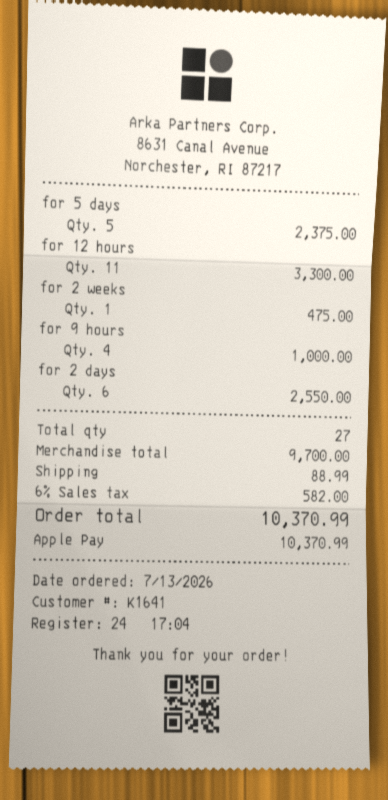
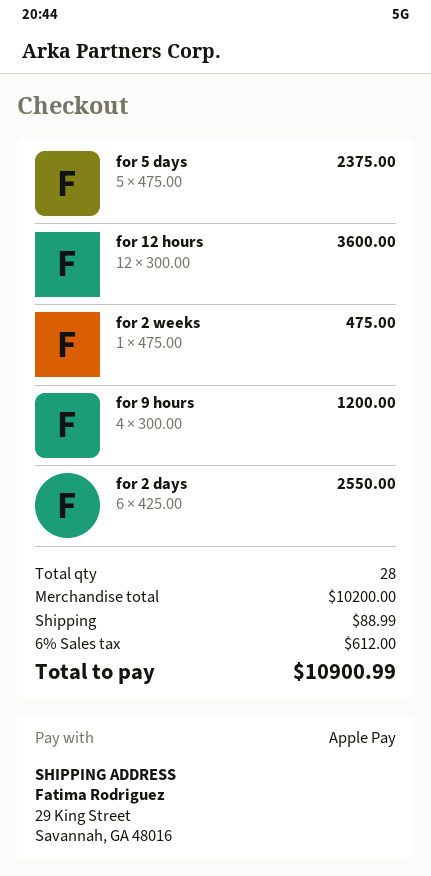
for 12 hours: 11 for 3300.00 -> 12 for 3600.00
for 9 hours: 4 for 1000.00 -> 4 for 1200.00
total quantity: 27 -> 28
subtotal: 9700.00 -> 10200.00
tax: 6% = 582.00 -> 6% = 612.00
total: 10370.99 -> 10900.99

